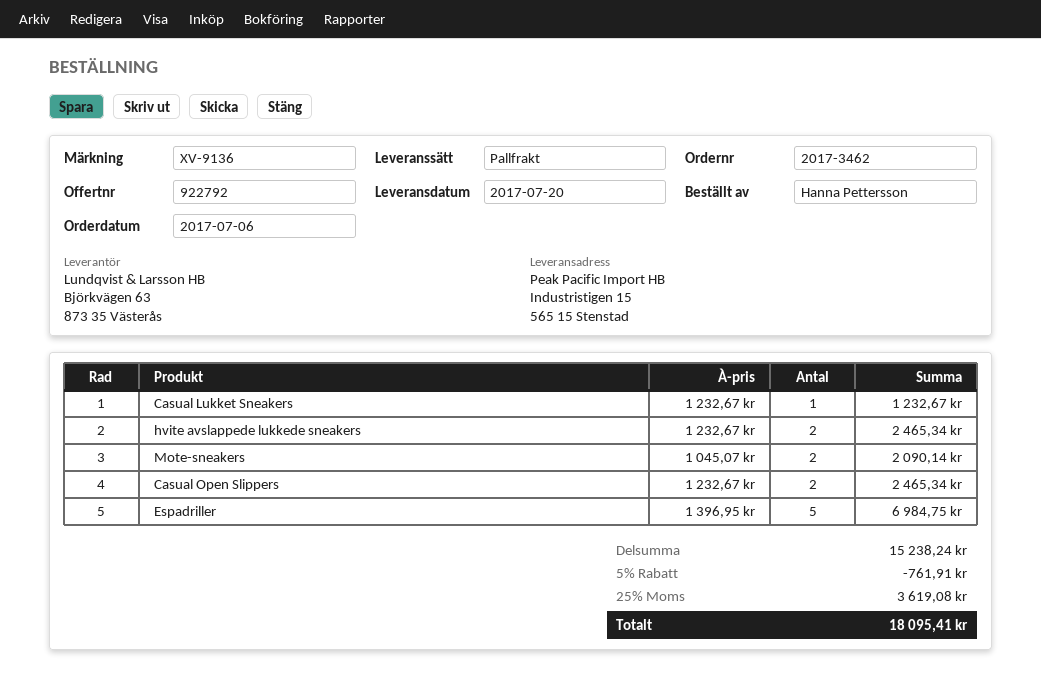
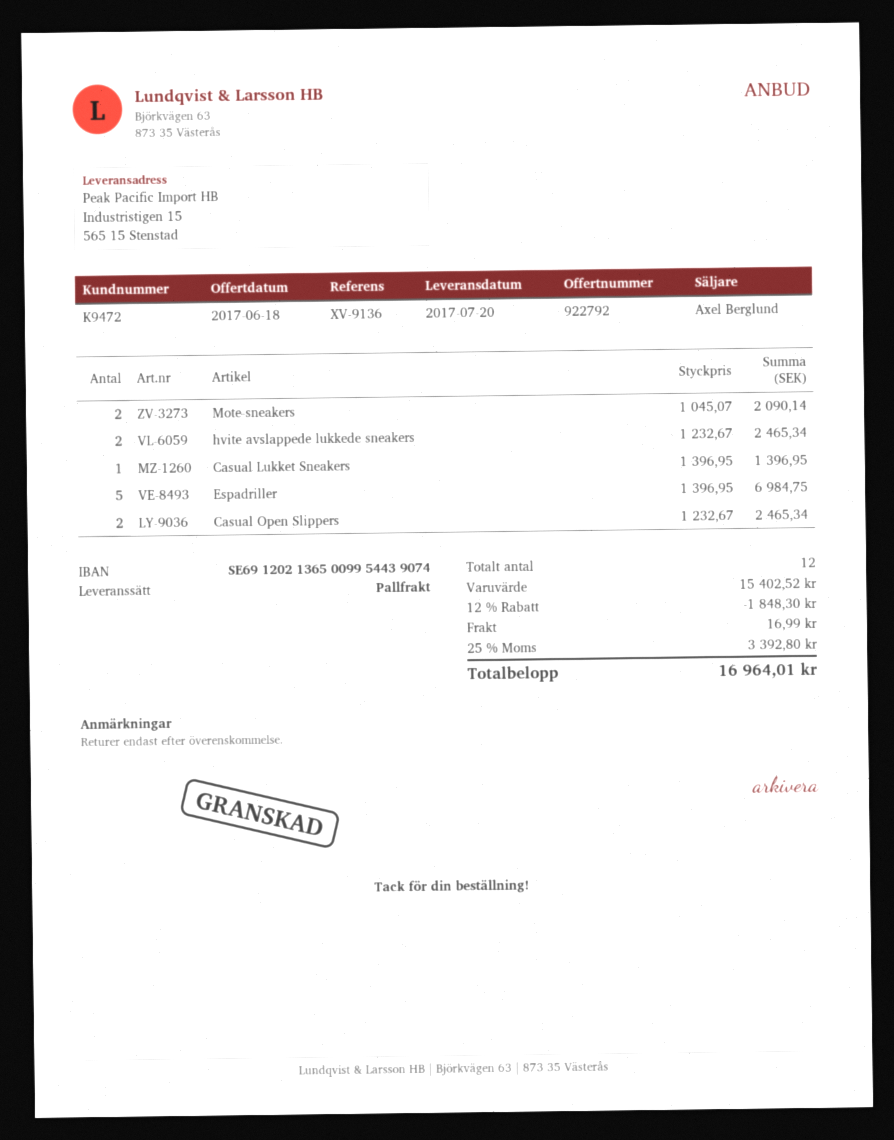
Casual Lukket Sneakers: 1 x 1232.67 = 1232.67 -> 1 x 1396.95 = 1396.95
subtotal: 15238.24 -> 15402.52
discount: 5% = 761.91 -> 12% = 1848.30
shipping: none -> 16.99
tax: 25% = 3619.08 -> 25% = 3392.80
total: 18095.41 -> 16964.01

